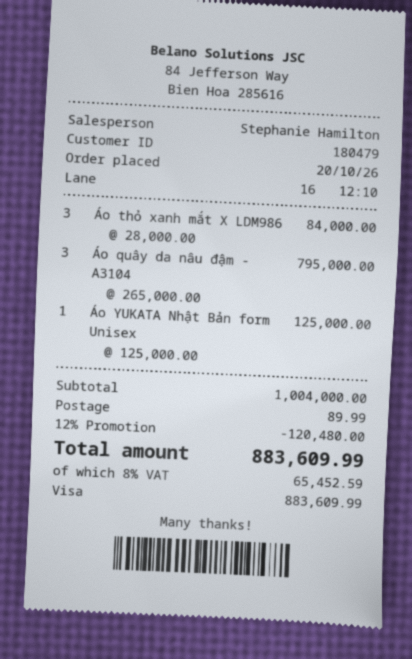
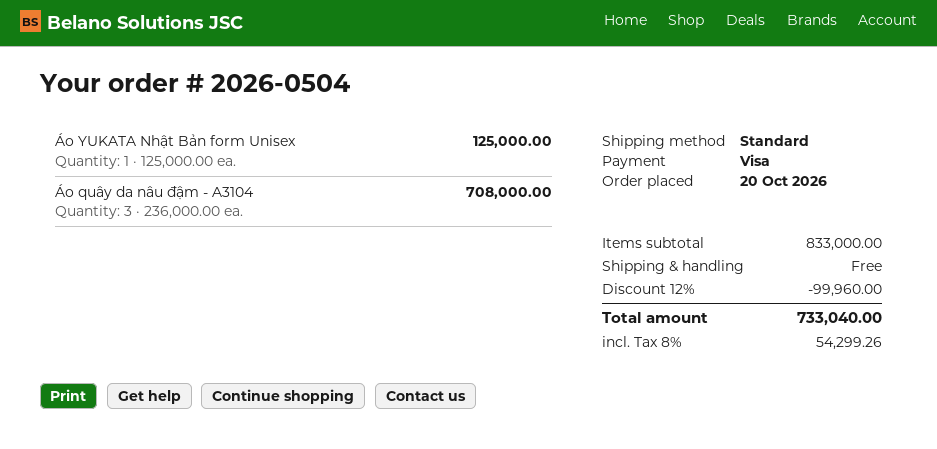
Áo thỏ xanh mắt X LDM986: 3 x 28000.00 = 84000.00 -> none
Áo quây da nâu đậm - A3104: 3 x 265000.00 = 795000.00 -> 3 x 236000.00 = 708000.00
subtotal: 1004000.00 -> 833000.00
discount: 12% = 120480.00 -> 12% = 99960.00
shipping: 89.99 -> 0.00
tax: 8% = 65452.59 -> 8% = 54299.26
total: 883609.99 -> 733040.00

